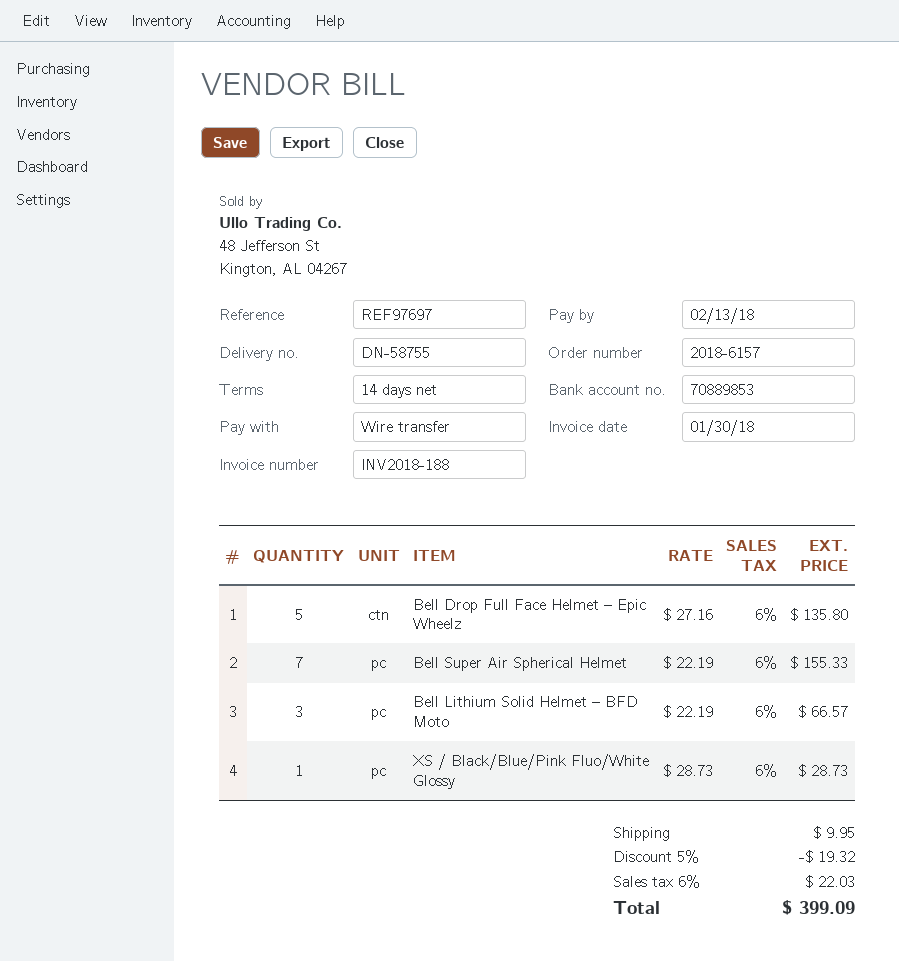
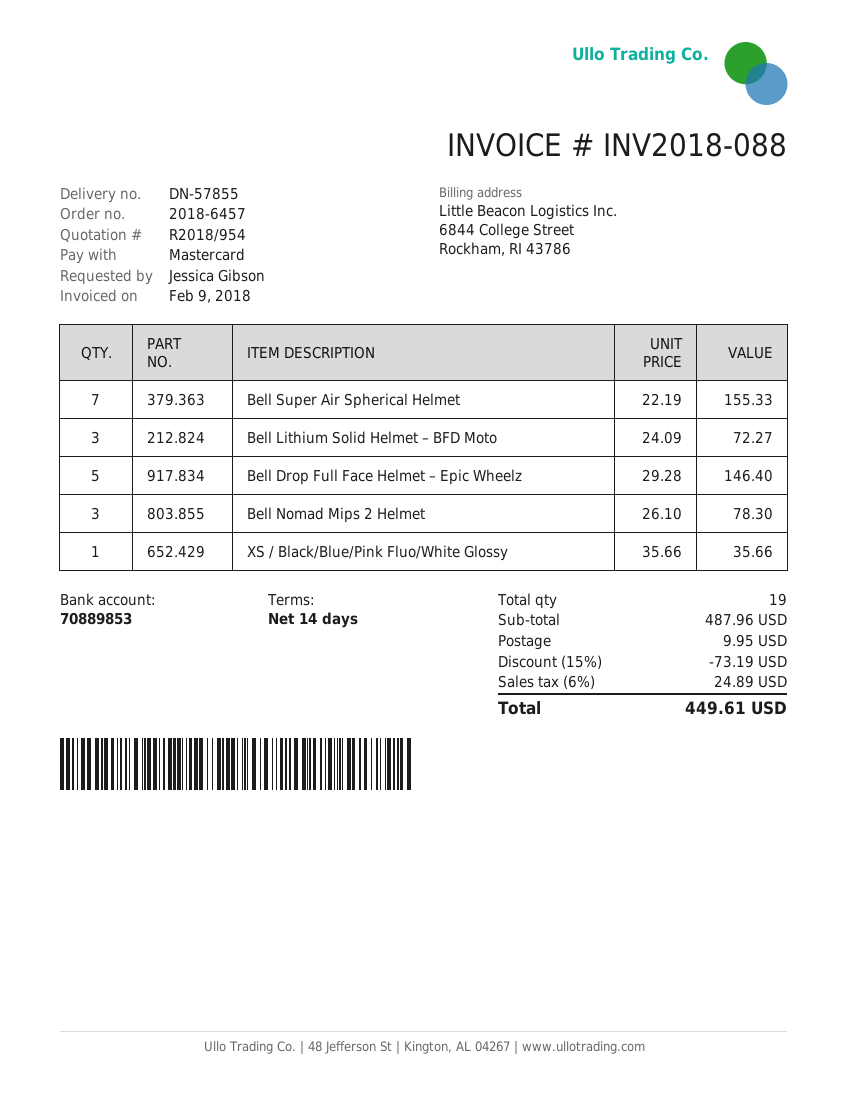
order number: 2018-6157 -> 2018-6457
delivery note number: DN-58755 -> DN-57855
invoice number: INV2018-188 -> INV2018-088
invoice date: 2018-01-30 -> 2018-02-09
payment method: bank transfer -> Mastercard
Bell Drop Full Face Helmet – Epic Wheelz: 5 x 27.16 = 135.80 -> 5 x 29.28 = 146.40
Bell Lithium Solid Helmet – BFD Moto: 3 x 22.19 = 66.57 -> 3 x 24.09 = 72.27
XS / Black/Blue/Pink Fluo/White Glossy: 1 x 28.73 = 28.73 -> 1 x 35.66 = 35.66
Bell Nomad Mips 2 Helmet: none -> 3 x 26.10 = 78.30
discount: 5% = 19.32 -> 15% = 73.19
tax: 6% = 22.03 -> 6% = 24.89
total: 399.09 -> 449.61

